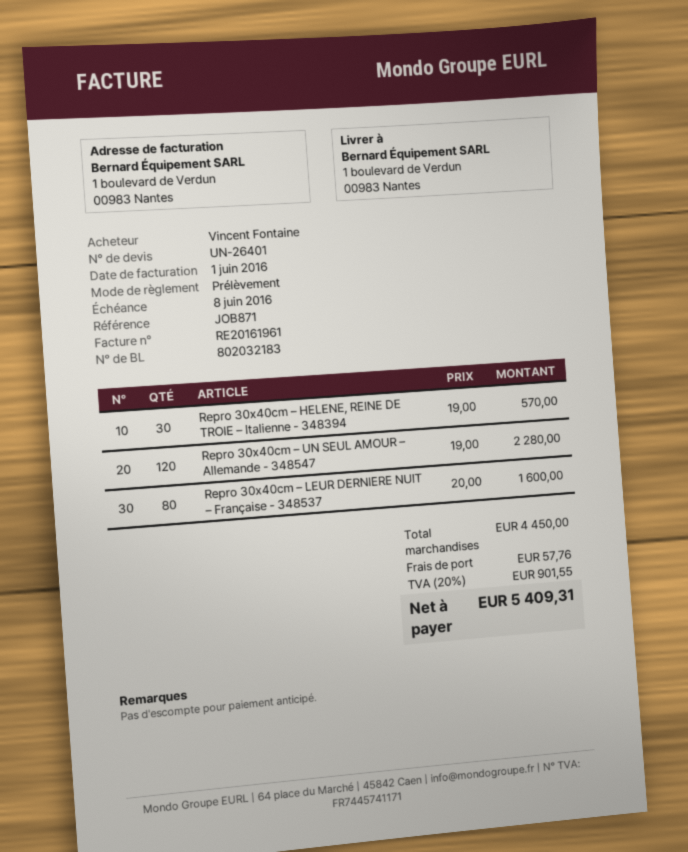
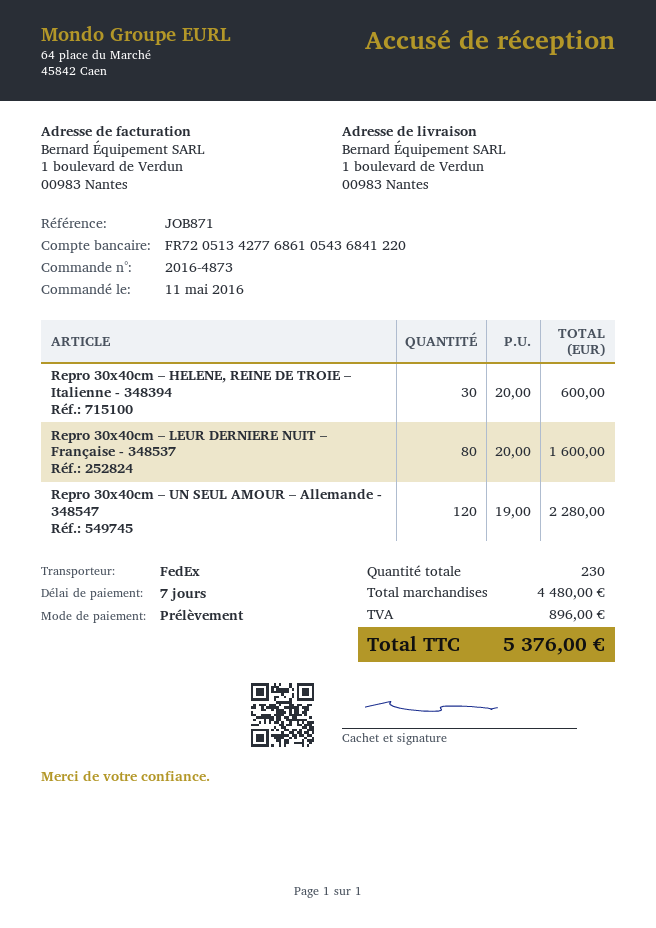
Repro 30x40cm – HELENE, REINE DE TROIE – Italienne - 348394: 30 x 19.00 = 570.00 -> 30 x 20.00 = 600.00
subtotal: 4450.00 -> 4480.00
shipping: 57.76 -> none
tax: 901.55 -> 896.00
total: 5409.31 -> 5376.00

